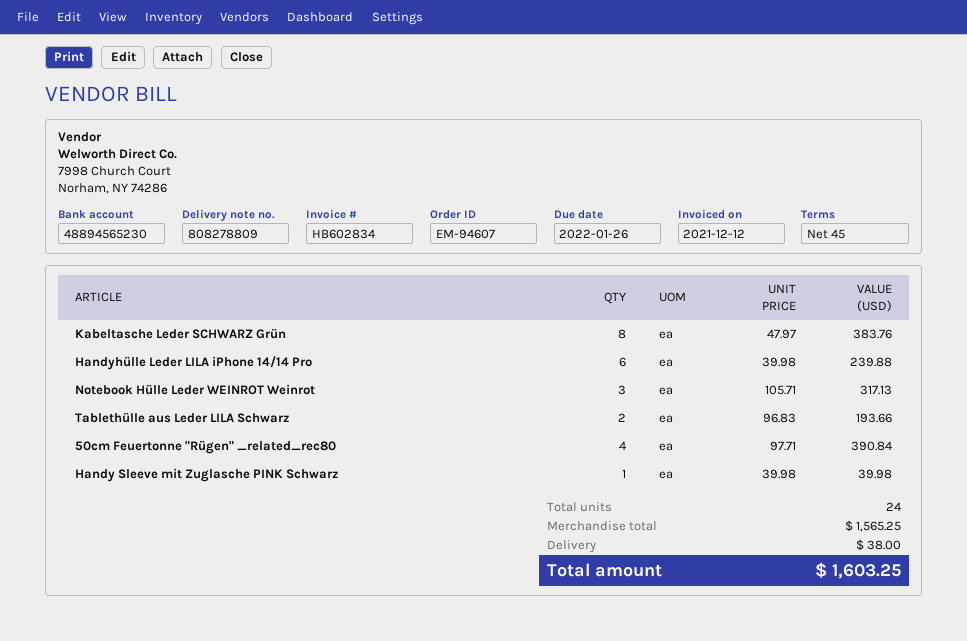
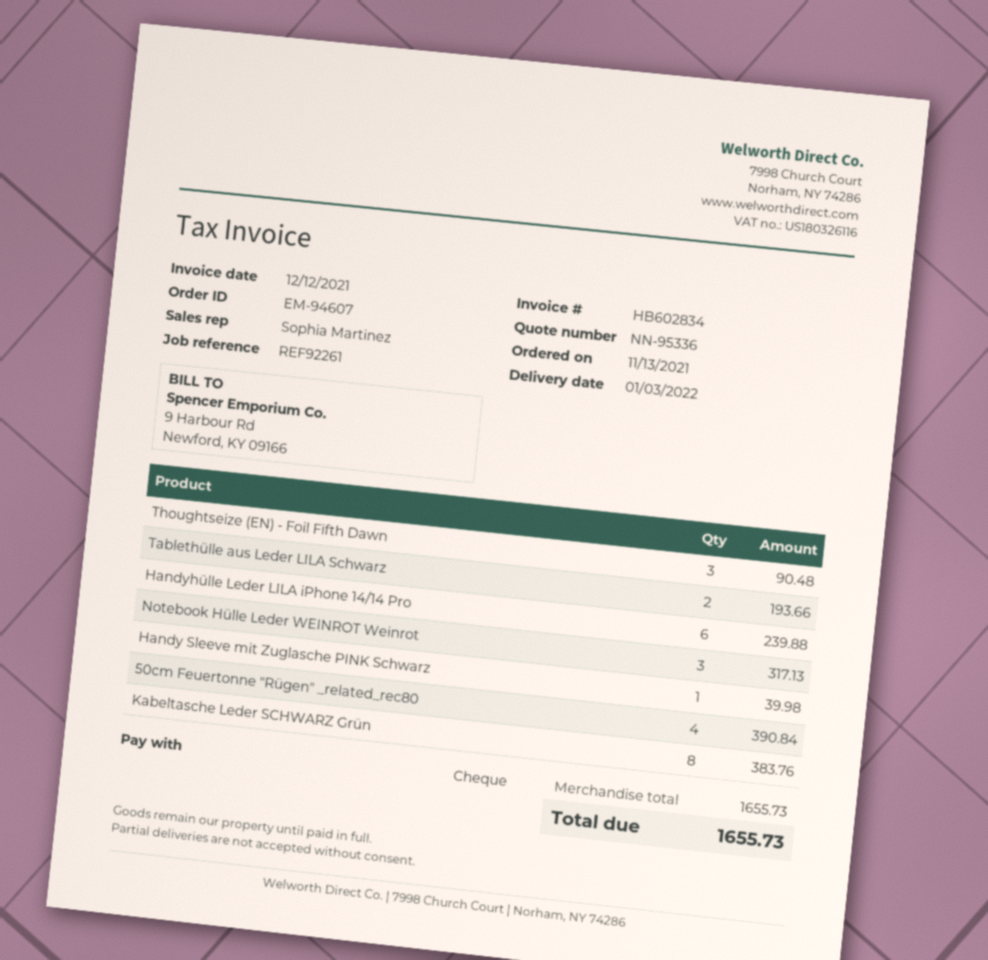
Thoughtseize (EN) - Foil Fifth Dawn: none -> 3 for 90.48
subtotal: 1565.25 -> 1655.73
shipping: 38.00 -> none
total: 1603.25 -> 1655.73

